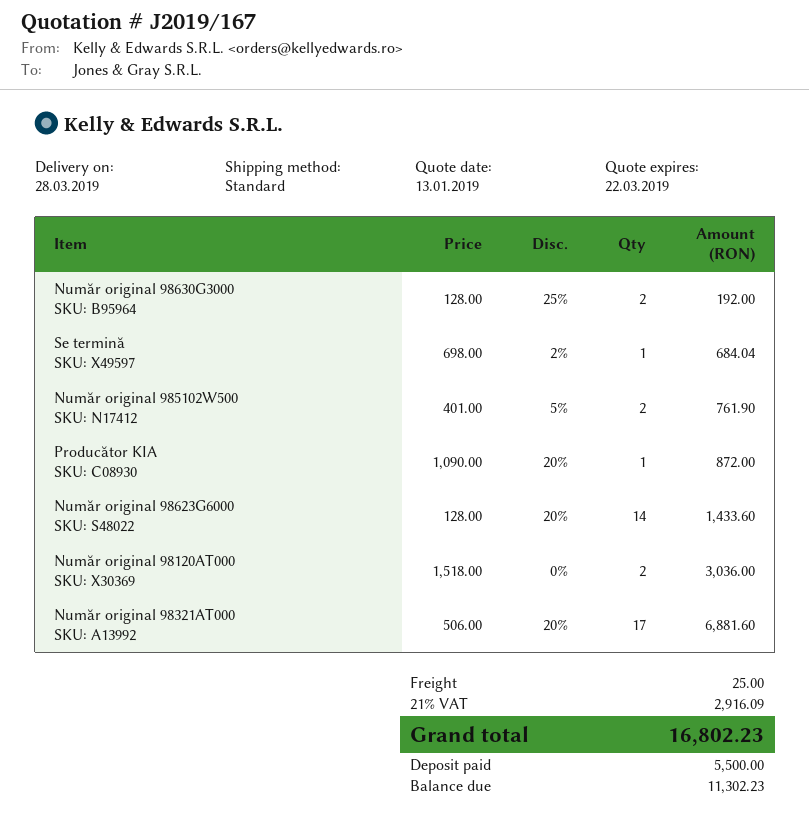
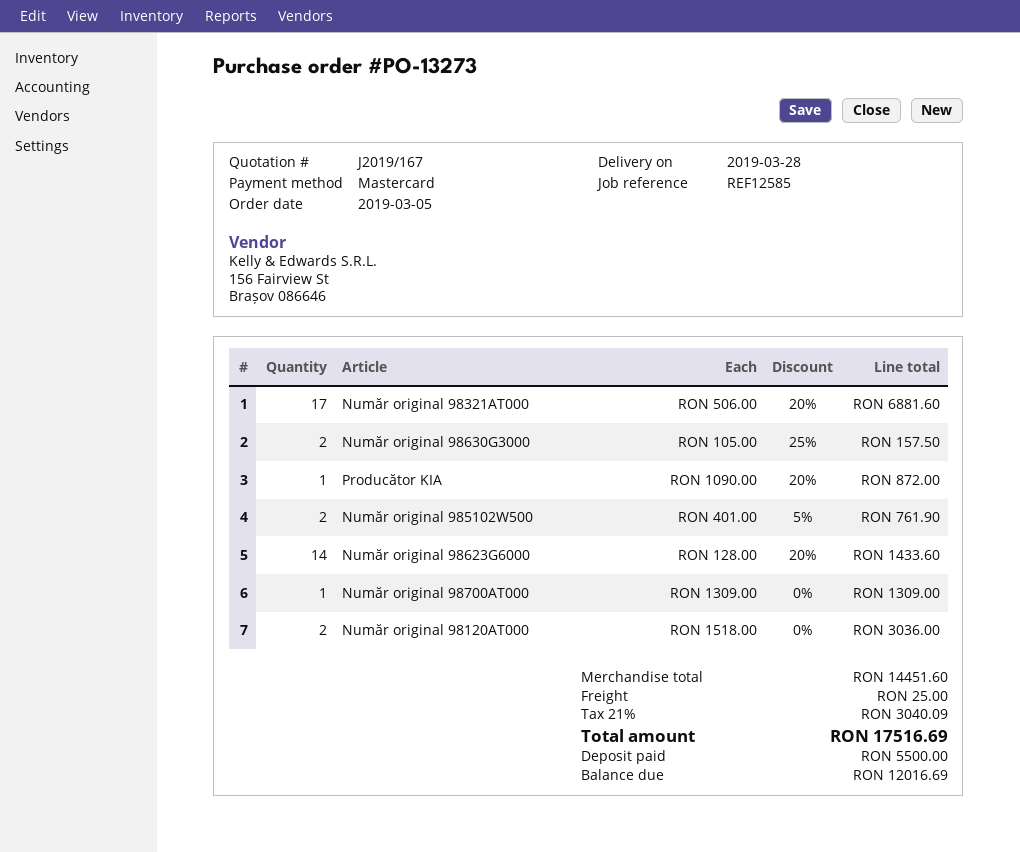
Număr original 98630G3000: 2 x 128.00 - 25% = 192.00 -> 2 x 105.00 - 25% = 157.50
Se termină: 1 x 698.00 - 2% = 684.04 -> none
Număr original 98700AT000: none -> 1 x 1309.00 = 1309.00
tax: 21% = 2916.09 -> 21% = 3040.09
total: 16802.23 -> 17516.69
balance: 11302.23 -> 12016.69

